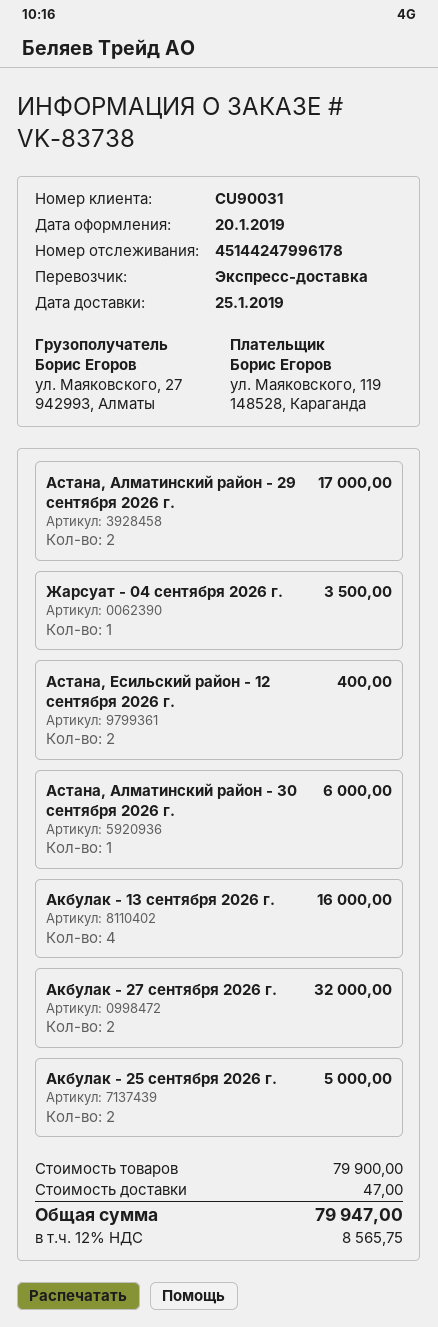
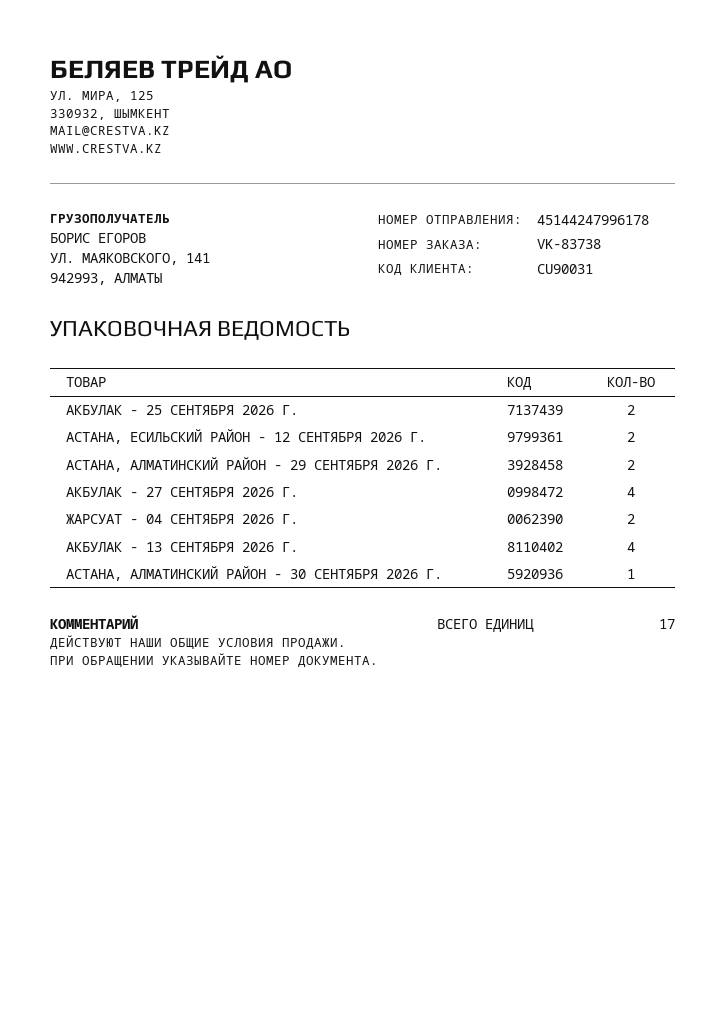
ship to: ул. Маяковского, 27, 942993, Алматы -> УЛ. МАЯКОВСКОГО, 141, 942993, АЛМАТЫ
Жарсуат - 04 сентября 2026 г.: 1 -> 2
Акбулак - 27 сентября 2026 г.: 2 -> 4

